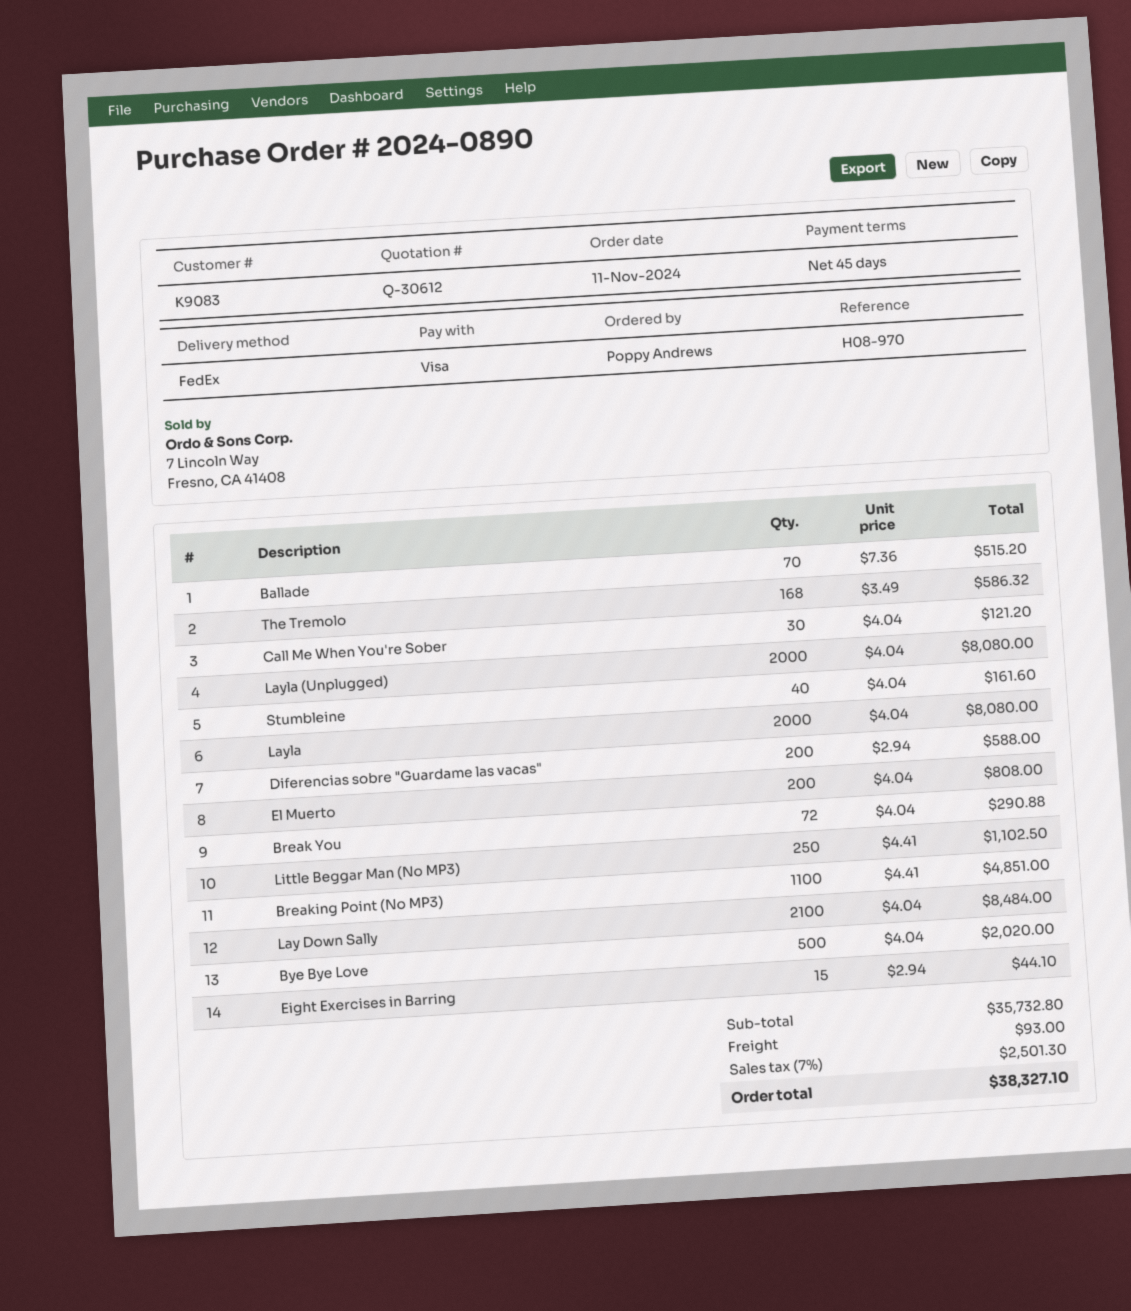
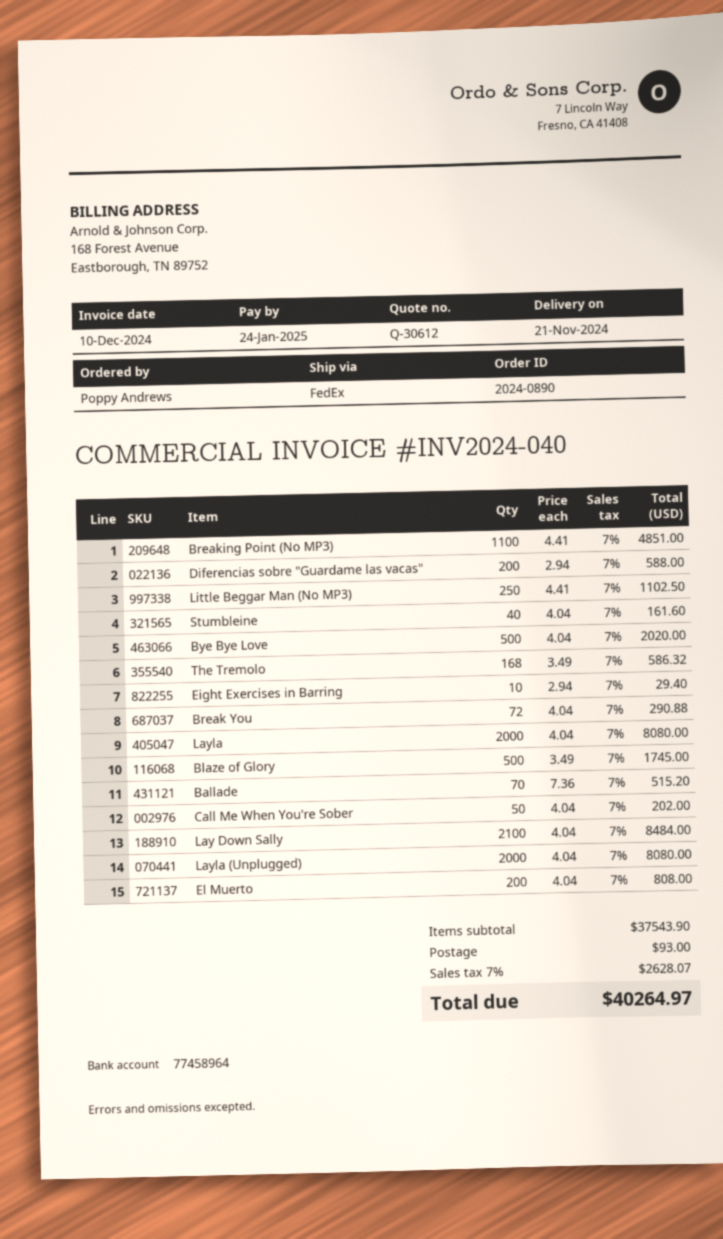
Call Me When You're Sober: 30 x 4.04 = 121.20 -> 50 x 4.04 = 202.00
Eight Exercises in Barring: 15 x 2.94 = 44.10 -> 10 x 2.94 = 29.40
Blaze of Glory: none -> 500 x 3.49 = 1745.00
subtotal: 35732.80 -> 37543.90
tax: 7% = 2501.30 -> 7% = 2628.07
total: 38327.10 -> 40264.97

